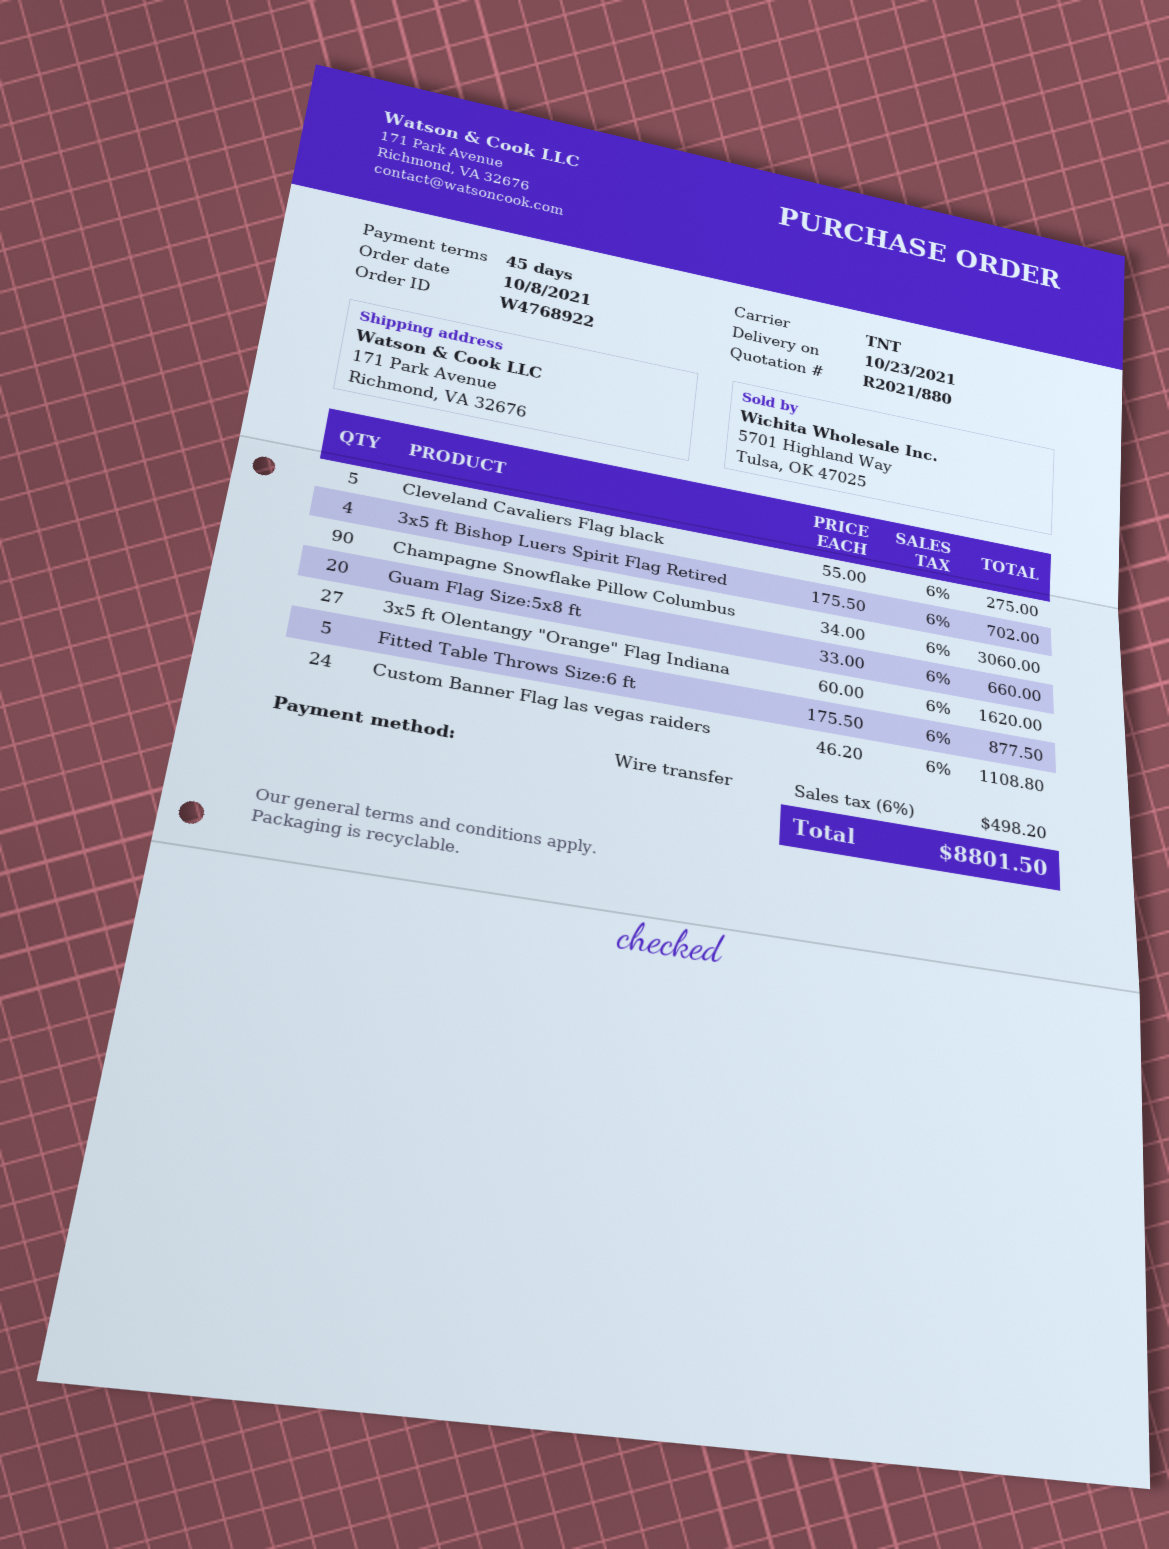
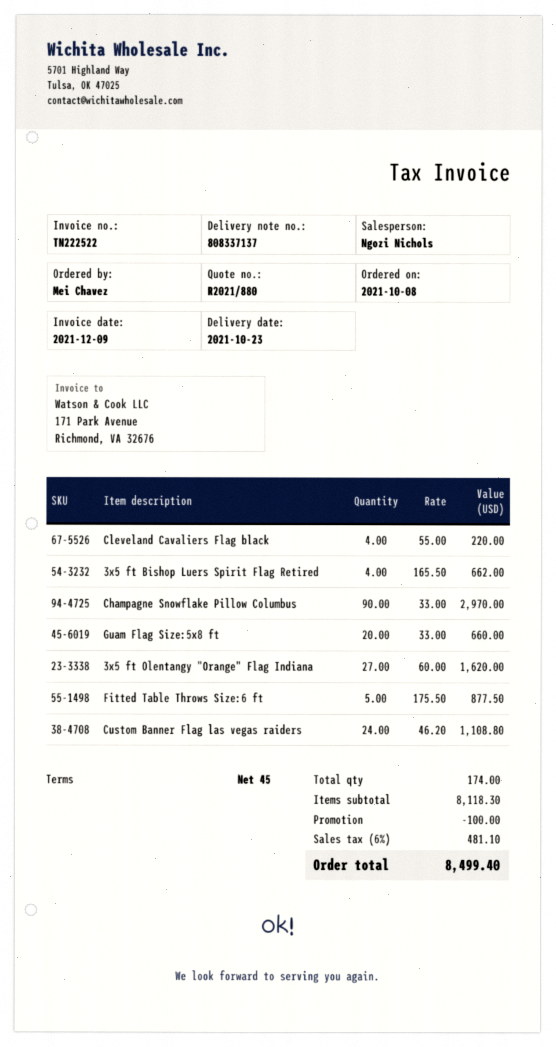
Cleveland Cavaliers Flag black: 5 x 55.00 = 275.00 -> 4 x 55.00 = 220.00
3x5 ft Bishop Luers Spirit Flag Retired: 4 x 175.50 = 702.00 -> 4 x 165.50 = 662.00
Champagne Snowflake Pillow Columbus: 90 x 34.00 = 3060.00 -> 90 x 33.00 = 2970.00
discount: none -> 100.00
tax: 6% = 498.20 -> 6% = 481.10
total: 8801.50 -> 8499.40

